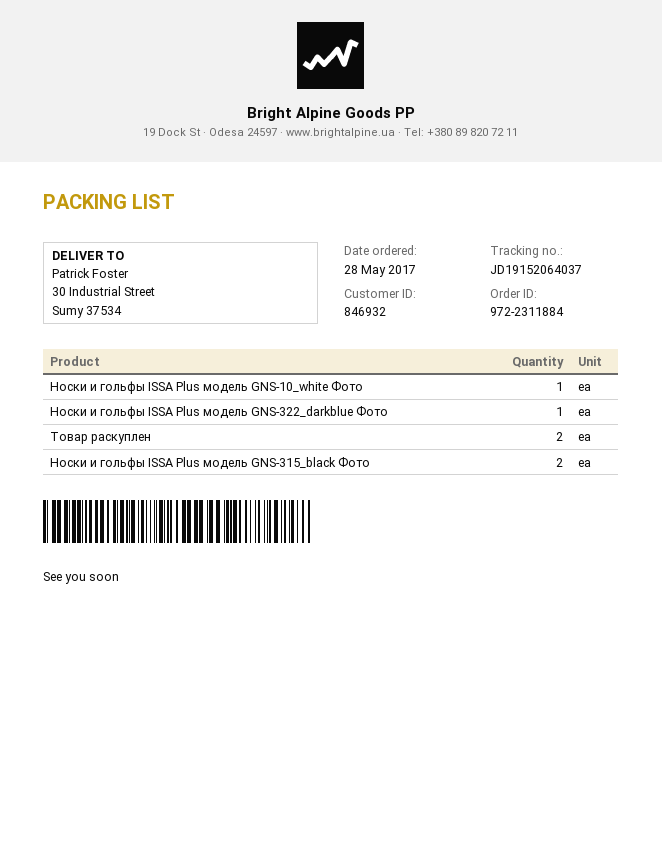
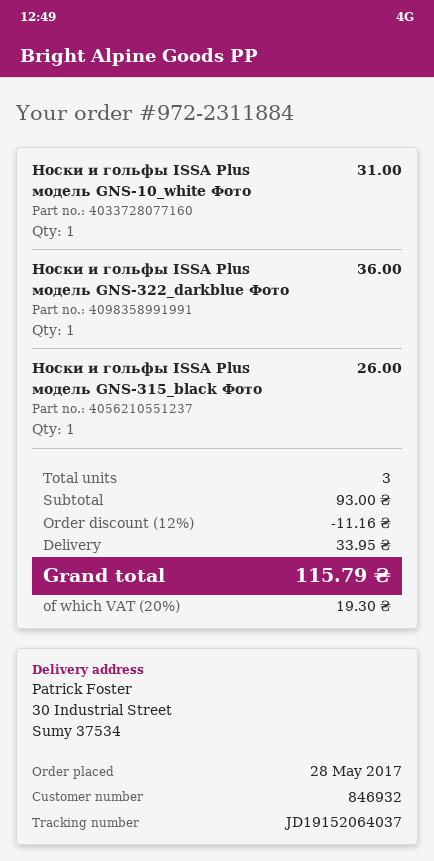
Товар раскуплен: 2 -> none
Носки и гольфы ISSA Plus модель GNS-315_black Фото: 2 -> 1

